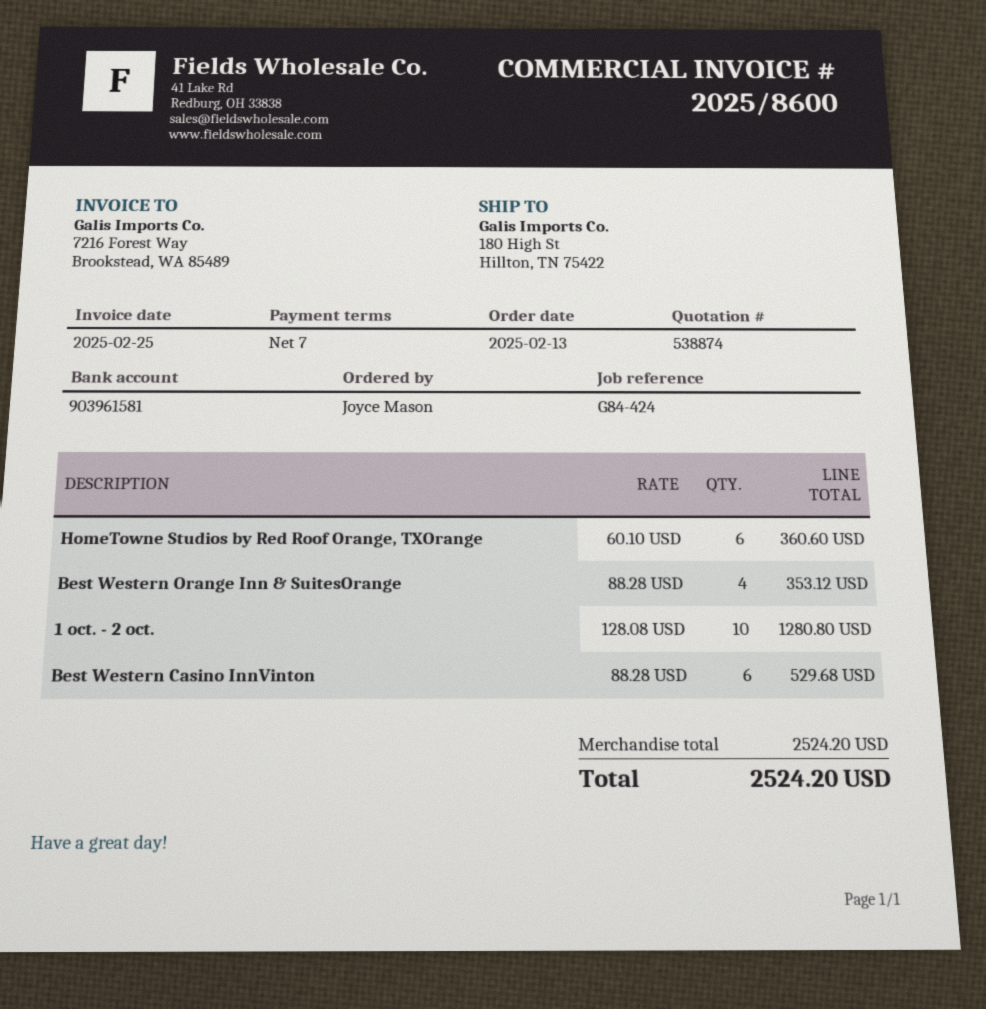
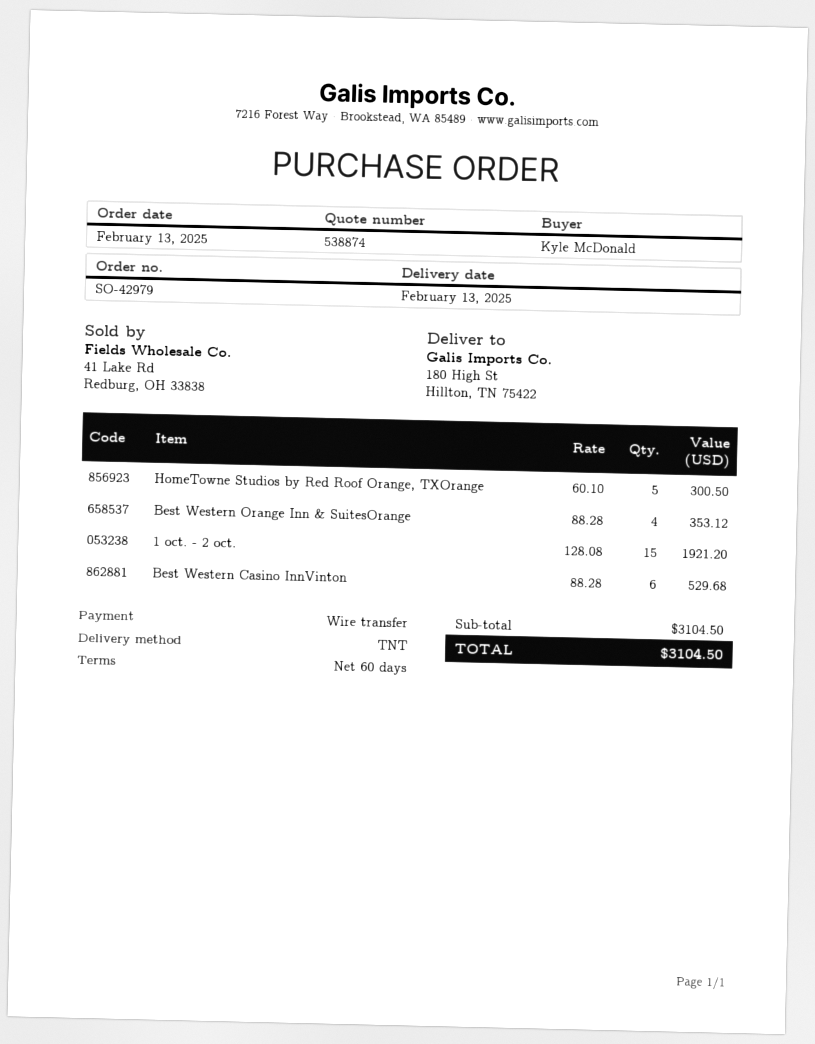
payment terms: 7 days -> 60 days
ordered by: Joyce Mason -> Kyle McDonald
HomeTowne Studios by Red Roof Orange, TXOrange: 6 x 60.10 = 360.60 -> 5 x 60.10 = 300.50
1 oct. - 2 oct.: 10 x 128.08 = 1280.80 -> 15 x 128.08 = 1921.20
subtotal: 2524.20 -> 3104.50
total: 2524.20 -> 3104.50

